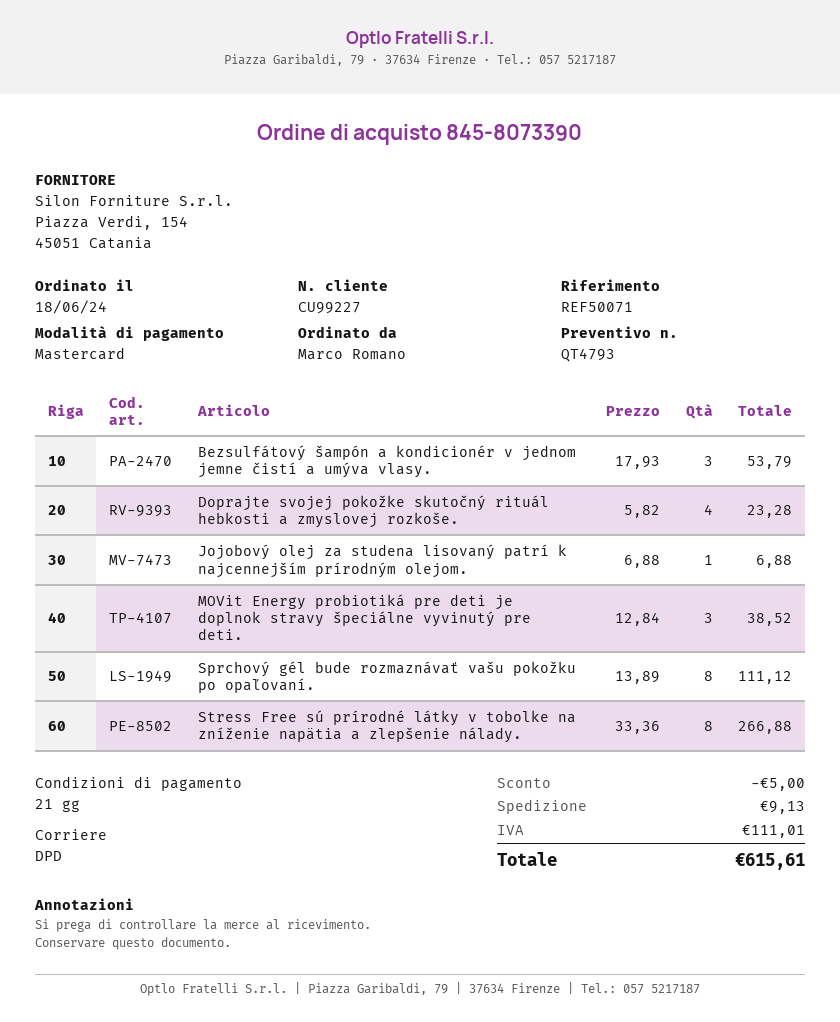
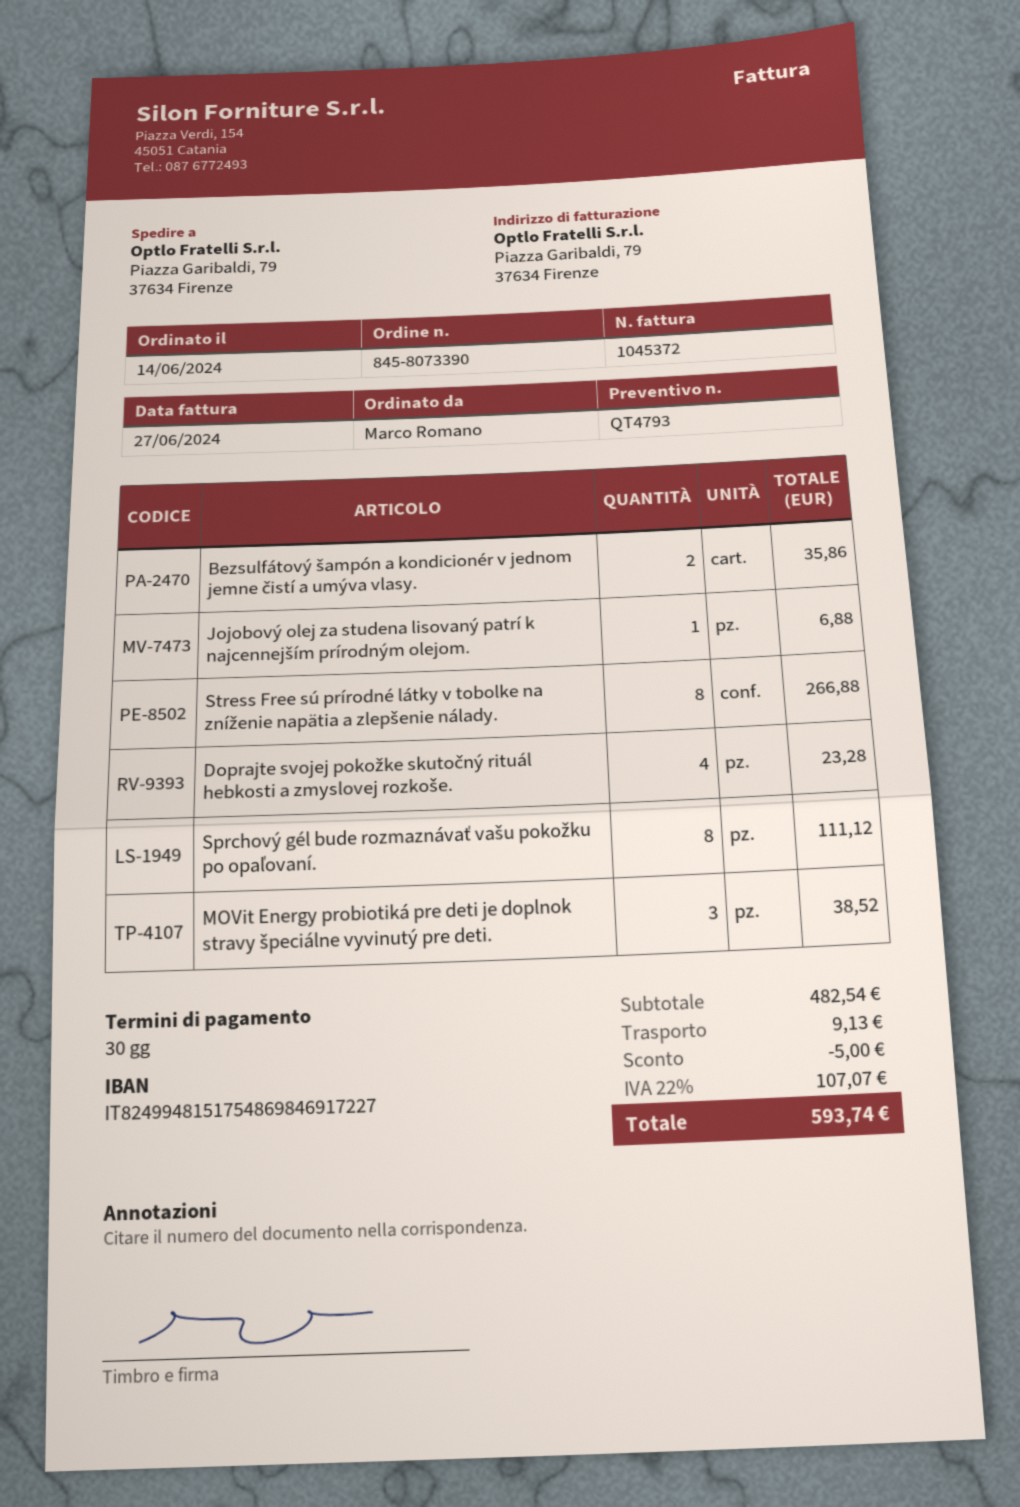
order date: 2024-06-18 -> 2024-06-14
payment terms: 21 days -> 30 days
Bezsulfátový šampón a kondicionér v jednom jemne čistí a umýva vlasy.: 3 for 53.79 -> 2 for 35.86
tax: 111.01 -> 107.07
total: 615.61 -> 593.74

